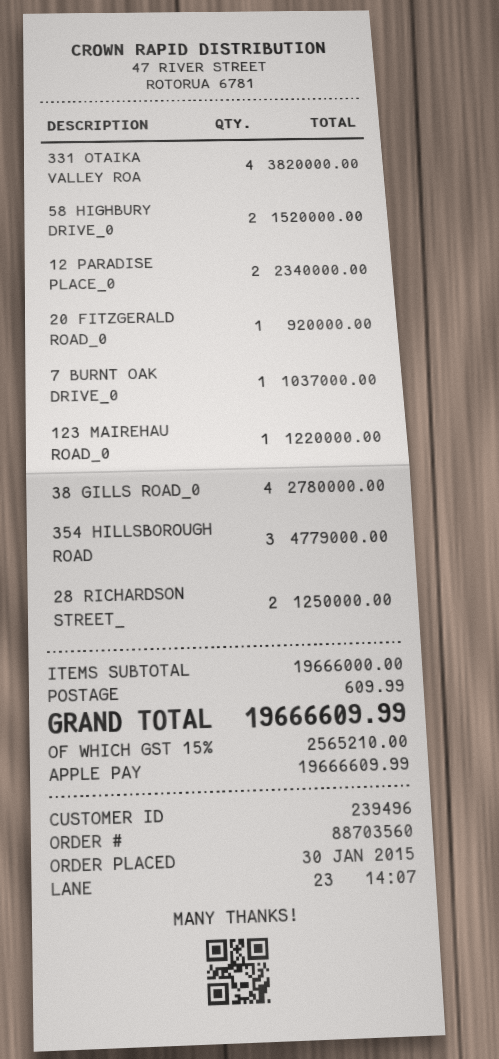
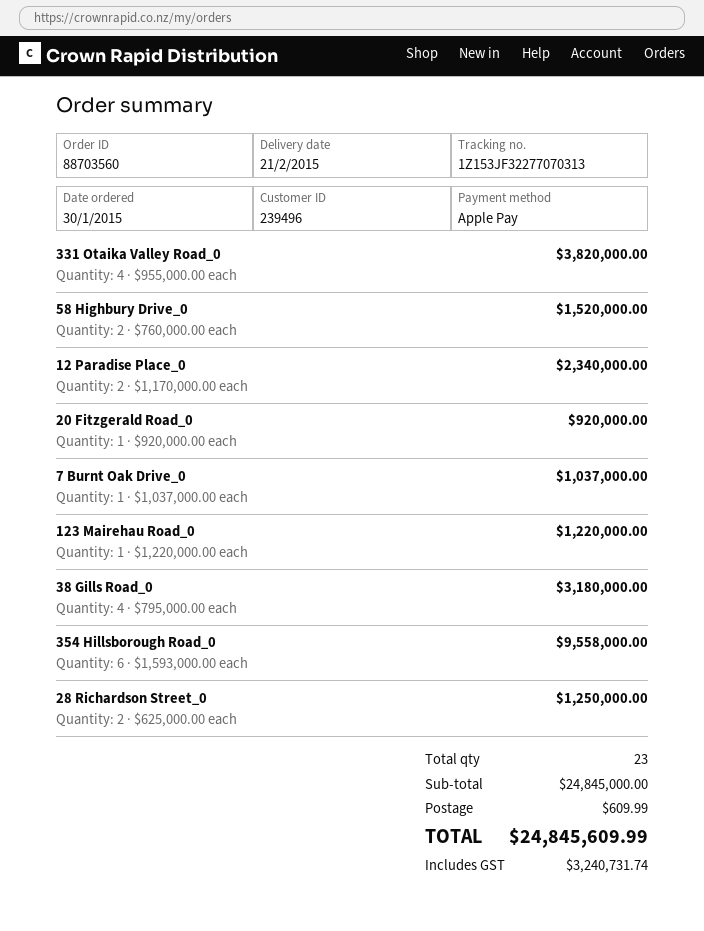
38 GILLS ROAD_0: 4 for 2780000.00 -> 4 for 3180000.00
354 HILLSBOROUGH ROAD: 3 for 4779000.00 -> 6 for 9558000.00
subtotal: 19666000.00 -> 24845000.00
tax: 2565210.00 -> 3240731.74
total: 19666609.99 -> 24845609.99

